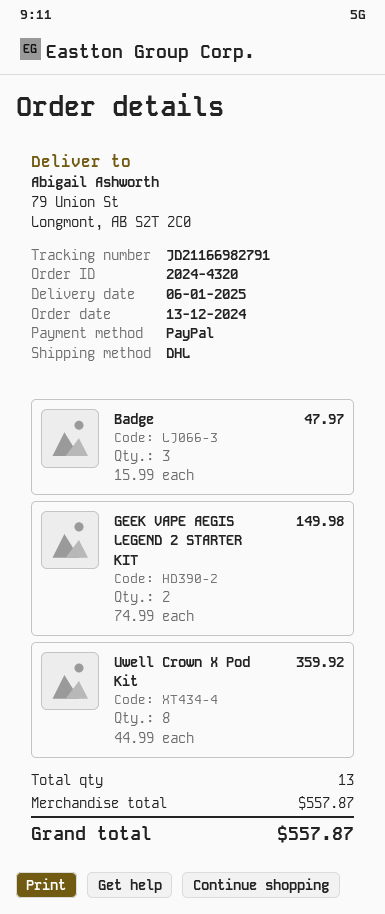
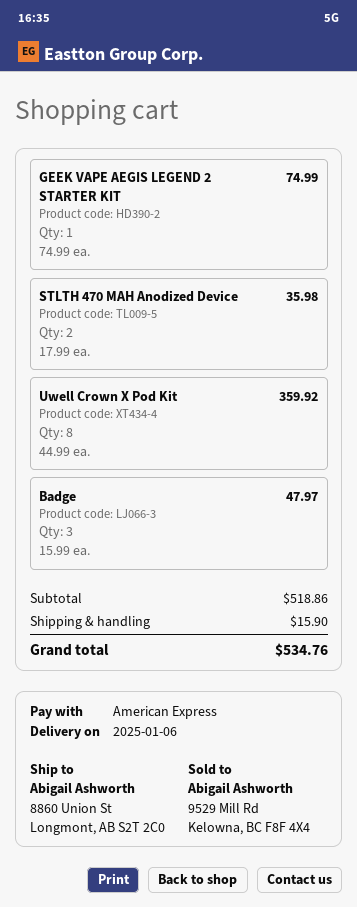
payment method: PayPal -> American Express
ship to: 79 Union St, Longmont, AB S2T 2C0 -> 8860 Union St, Longmont, AB S2T 2C0
GEEK VAPE AEGIS LEGEND 2 STARTER KIT: 2 x 74.99 = 149.98 -> 1 x 74.99 = 74.99
STLTH 470 MAH Anodized Device: none -> 2 x 17.99 = 35.98
subtotal: 557.87 -> 518.86
shipping: none -> 15.90
total: 557.87 -> 534.76

